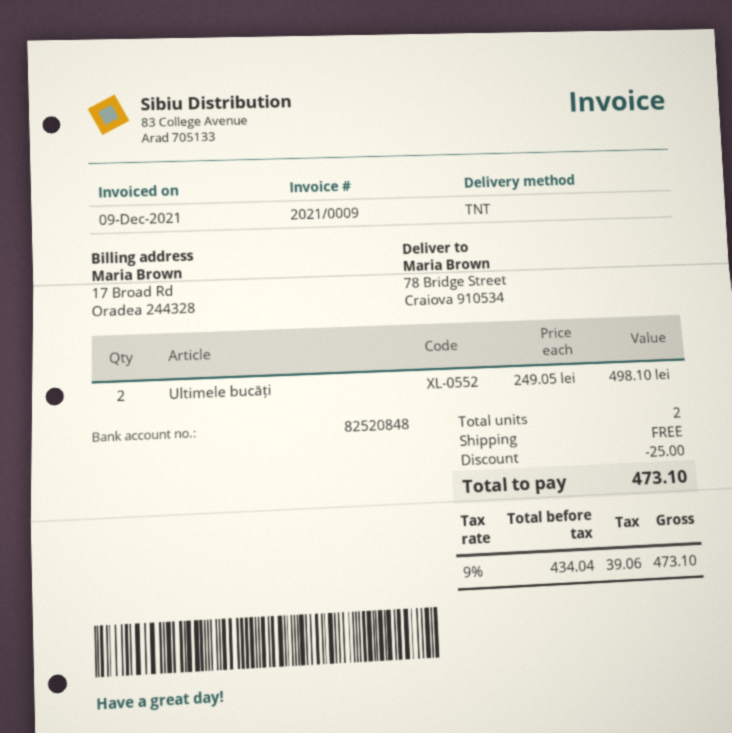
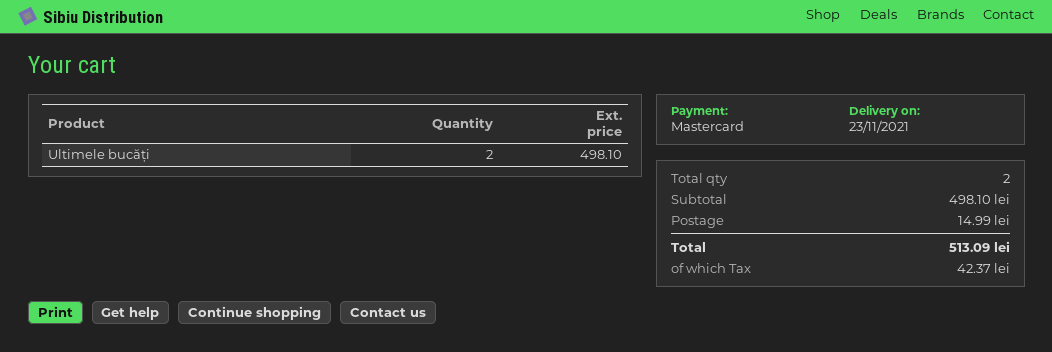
discount: 25.00 -> none
shipping: 0.00 -> 14.99
tax: 39.06 -> 42.37
total: 473.10 -> 513.09

